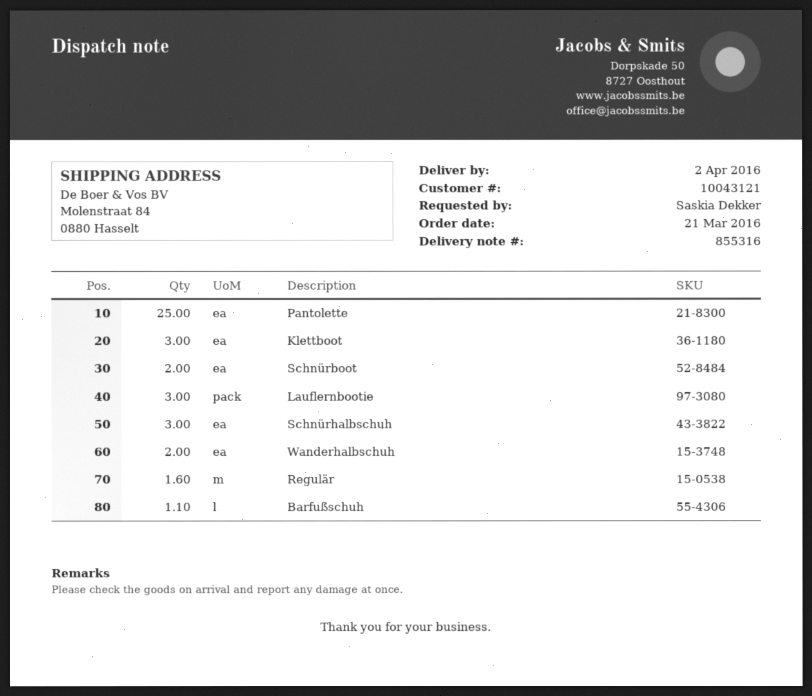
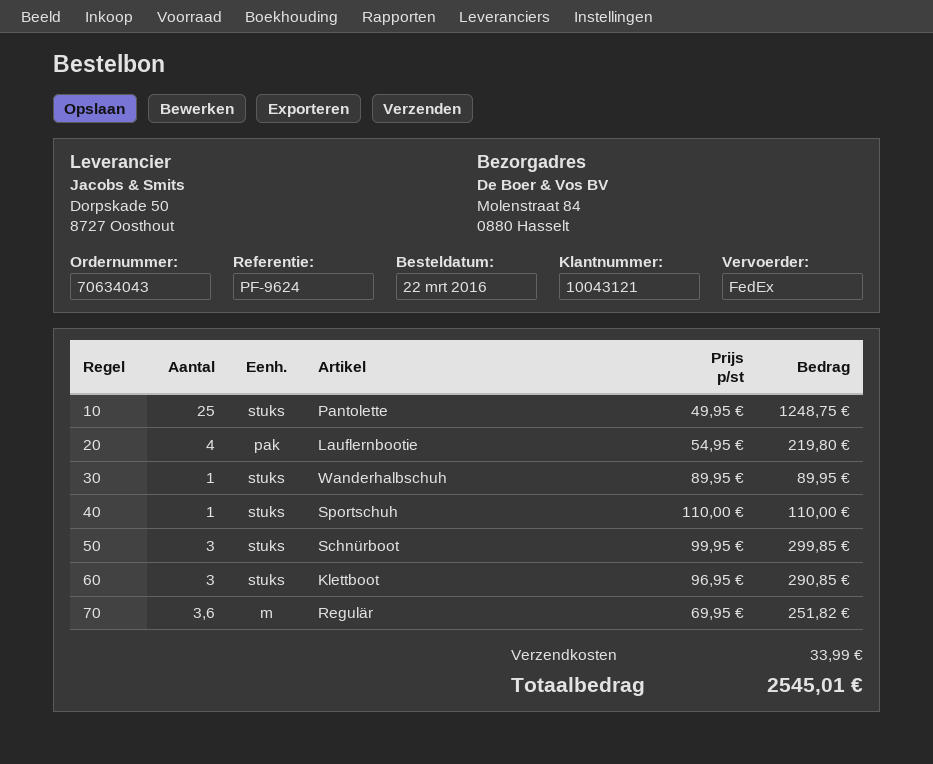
order date: 2016-03-21 -> 2016-03-22
Schnürboot: 2 -> 3
Lauflernbootie: 3 -> 4
Schnürhalbschuh: 3 -> none
Wanderhalbschuh: 2 -> 1
Regulär: 1.6 -> 3.6
Barfußschuh: 1.1 -> none
Sportschuh: none -> 1

